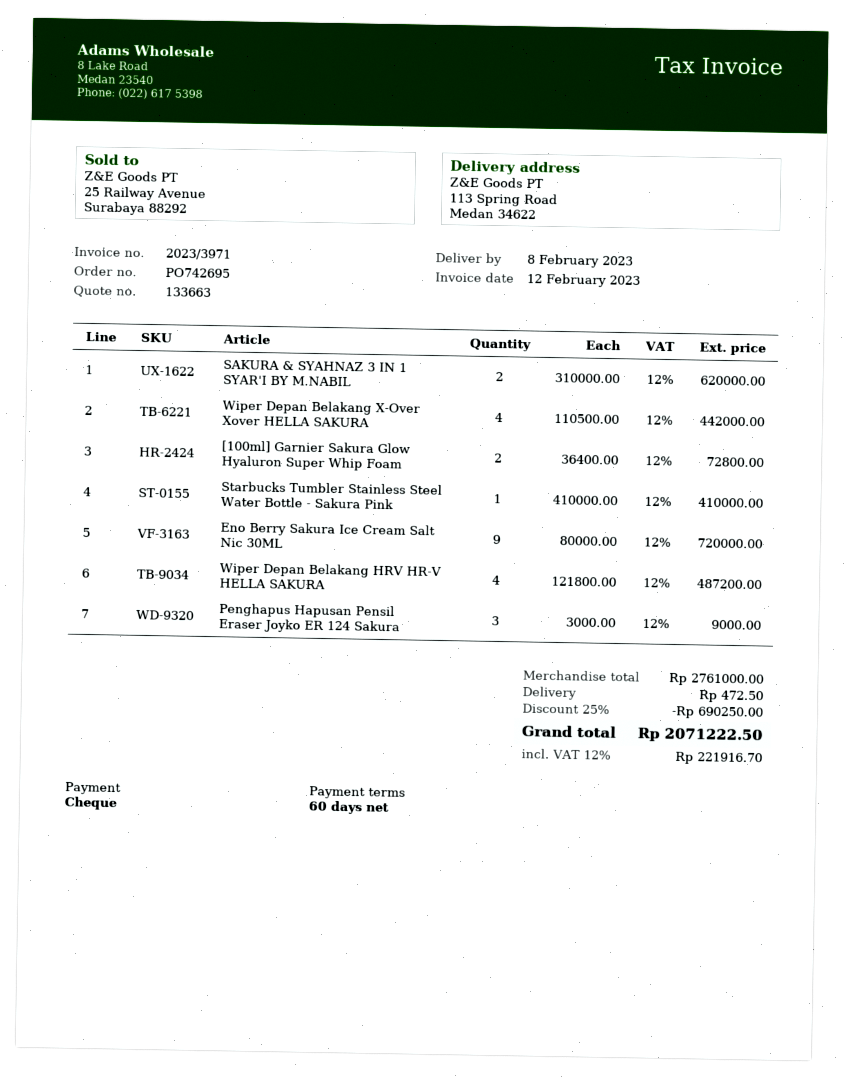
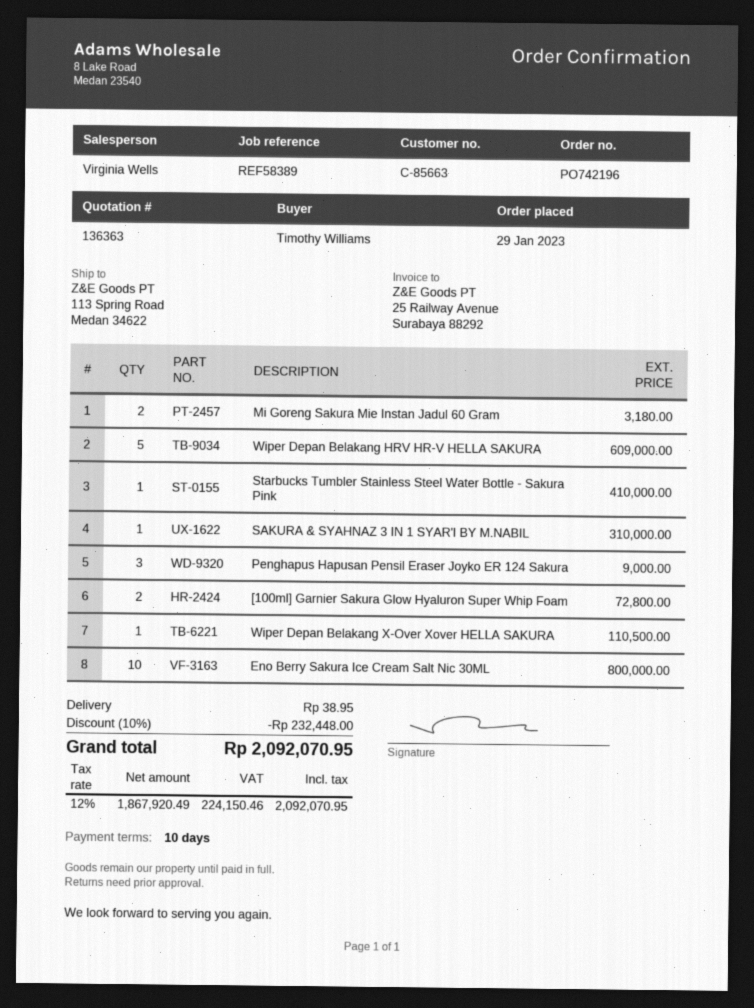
quote number: 133663 -> 136363
order number: PO742695 -> PO742196
payment terms: 60 days -> 10 days
SAKURA & SYAHNAZ 3 IN 1 SYAR'I BY M.NABIL: 2 for 620000.00 -> 1 for 310000.00
Wiper Depan Belakang X-Over Xover HELLA SAKURA: 4 for 442000.00 -> 1 for 110500.00
Eno Berry Sakura Ice Cream Salt Nic 30ML: 9 for 720000.00 -> 10 for 800000.00
Wiper Depan Belakang HRV HR-V HELLA SAKURA: 4 for 487200.00 -> 5 for 609000.00
Mi Goreng Sakura Mie Instan Jadul 60 Gram: none -> 2 for 3180.00
discount: 25% = 690250.00 -> 10% = 232448.00
shipping: 472.50 -> 38.95
tax: 12% = 221916.70 -> 12% = 224150.46
total: 2071222.50 -> 2092070.95

